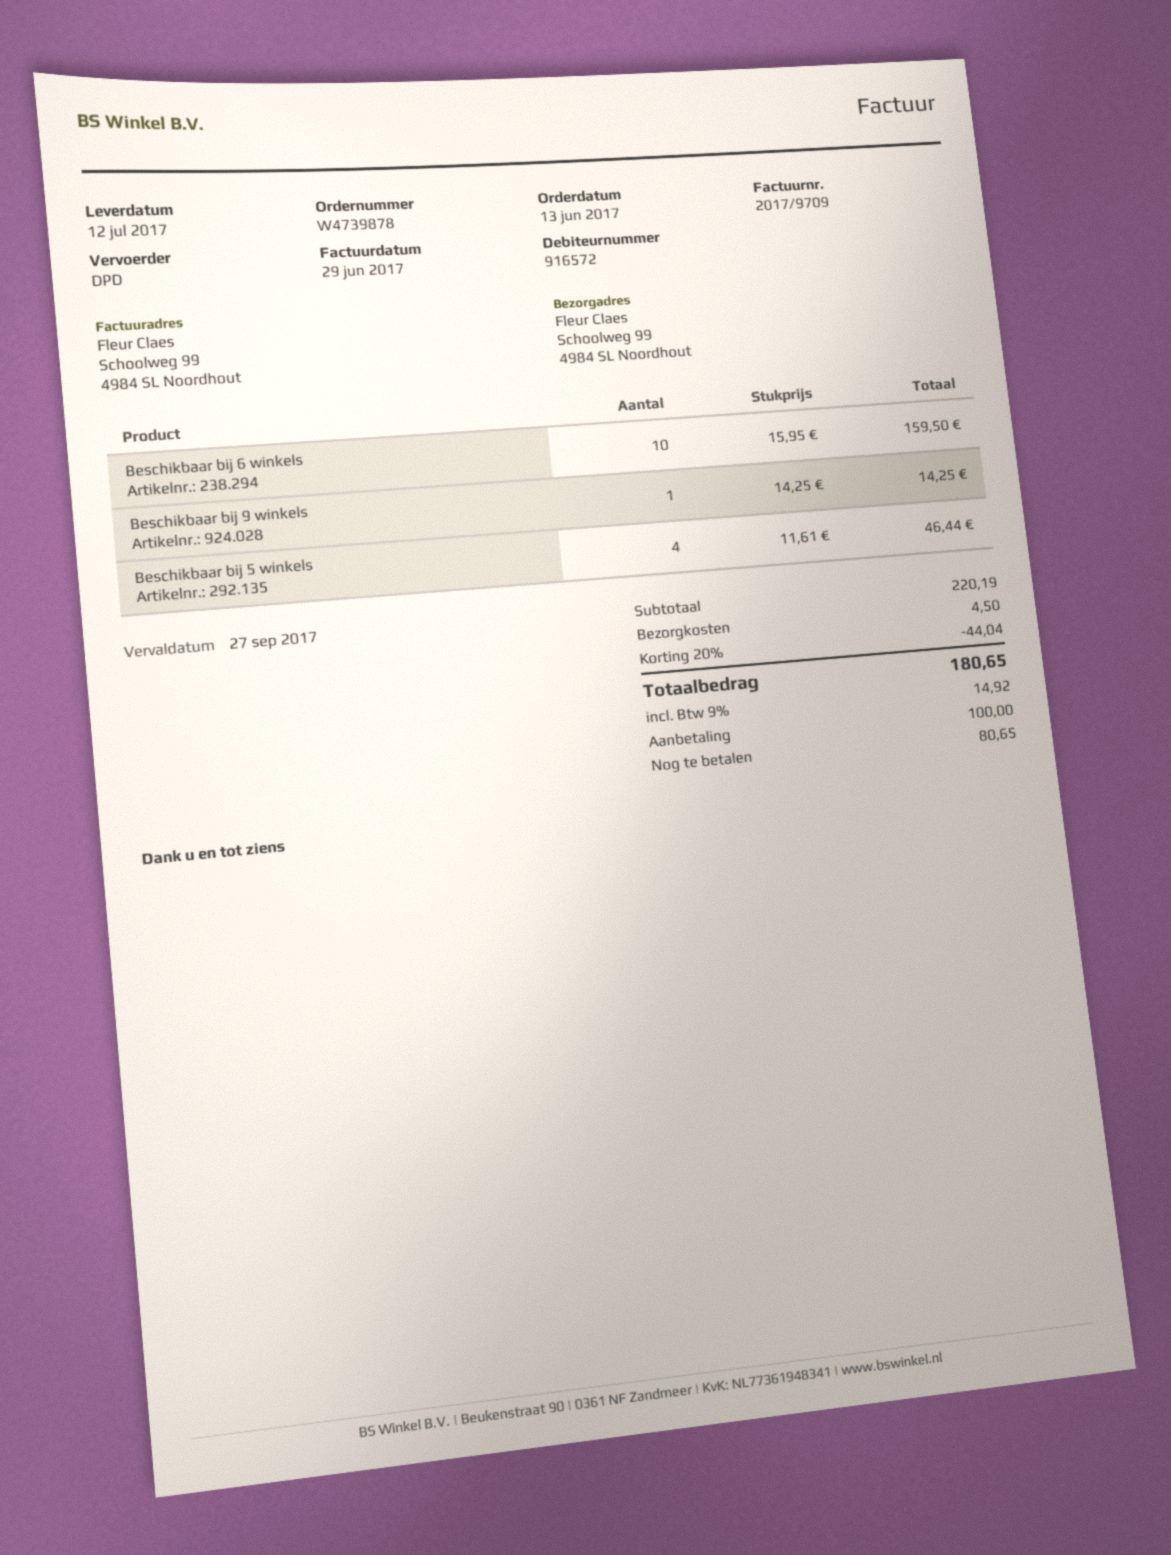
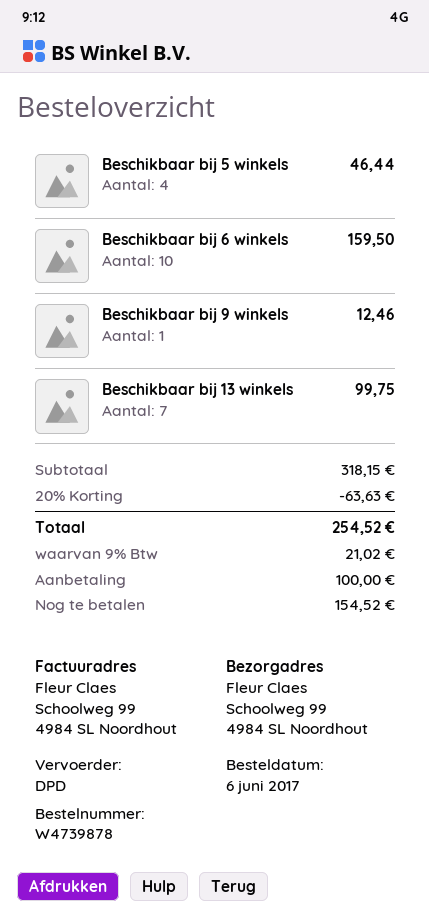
order date: 2017-06-13 -> 2017-06-06
Beschikbaar bij 9 winkels: 1 for 14.25 -> 1 for 12.46
Beschikbaar bij 13 winkels: none -> 7 for 99.75
subtotal: 220.19 -> 318.15
discount: 20% = 44.04 -> 20% = 63.63
shipping: 4.50 -> none
tax: 9% = 14.92 -> 9% = 21.02
total: 180.65 -> 254.52
balance: 80.65 -> 154.52

